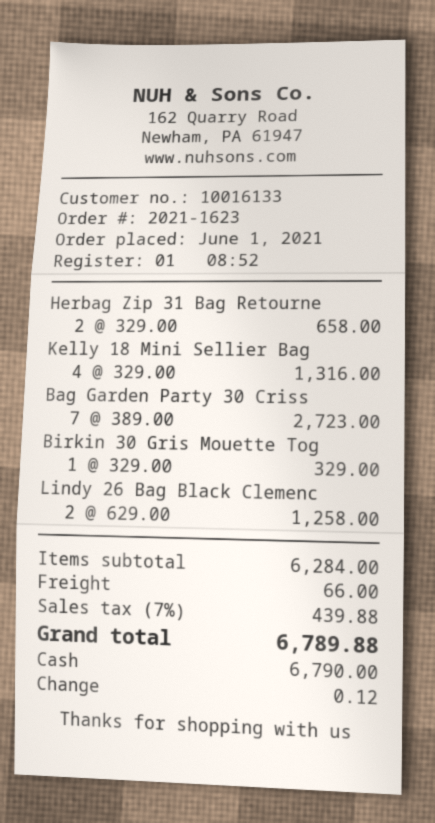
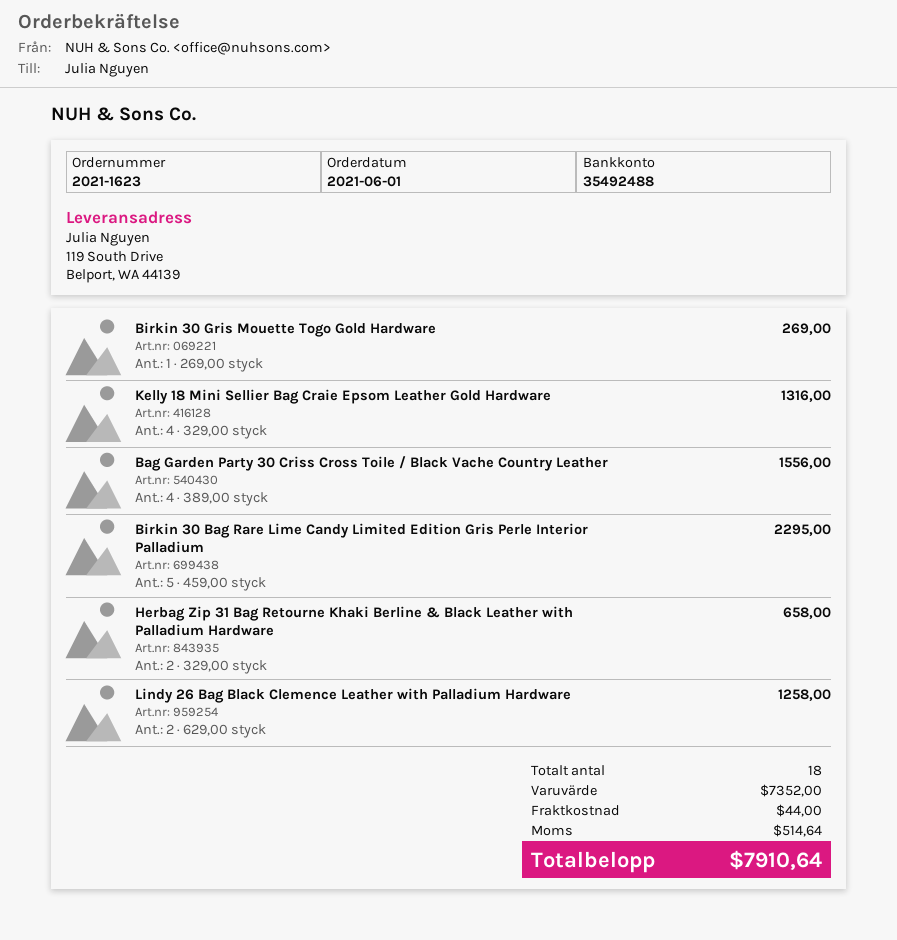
Bag Garden Party 30 Criss: 7 x 389.00 = 2723.00 -> 4 x 389.00 = 1556.00
Birkin 30 Gris Mouette Tog: 1 x 329.00 = 329.00 -> 1 x 269.00 = 269.00
Birkin 30 Bag Rare Lime Candy Limited Edition Gris Perle Interior Palladium: none -> 5 x 459.00 = 2295.00
subtotal: 6284.00 -> 7352.00
shipping: 66.00 -> 44.00
tax: 439.88 -> 514.64
total: 6789.88 -> 7910.64

